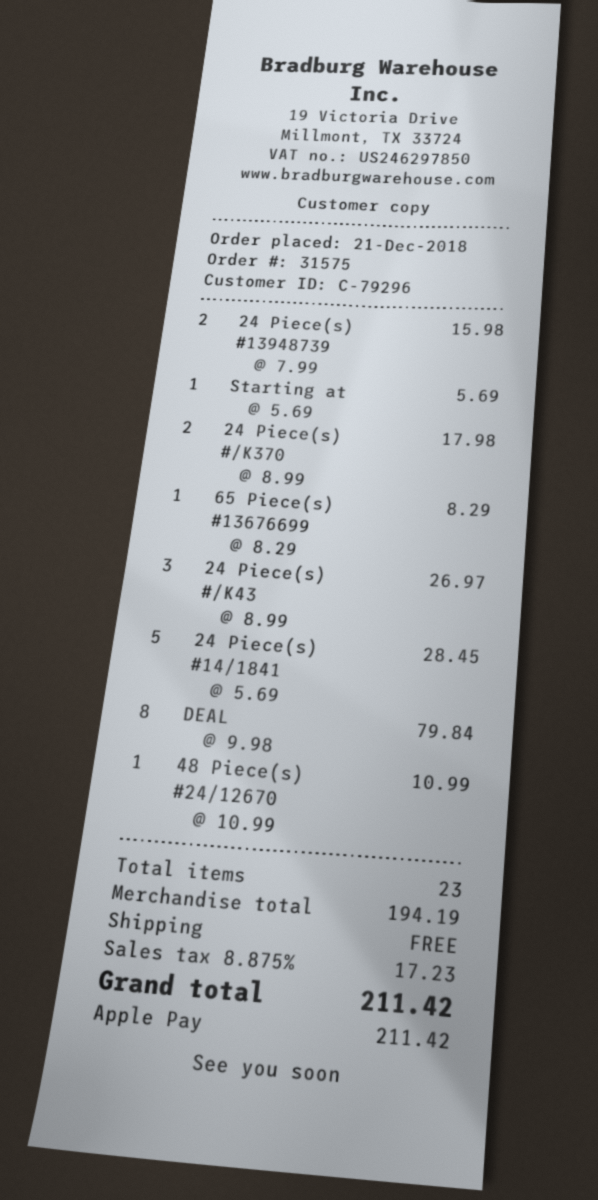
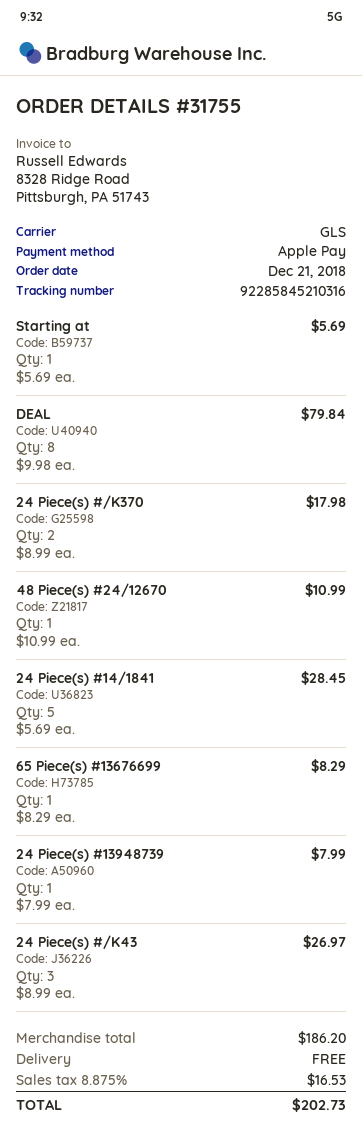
order number: 31575 -> 31755
24 Piece(s) #13948739: 2 x 7.99 = 15.98 -> 1 x 7.99 = 7.99
subtotal: 194.19 -> 186.20
tax: 8.875% = 17.23 -> 8.875% = 16.53
total: 211.42 -> 202.73

